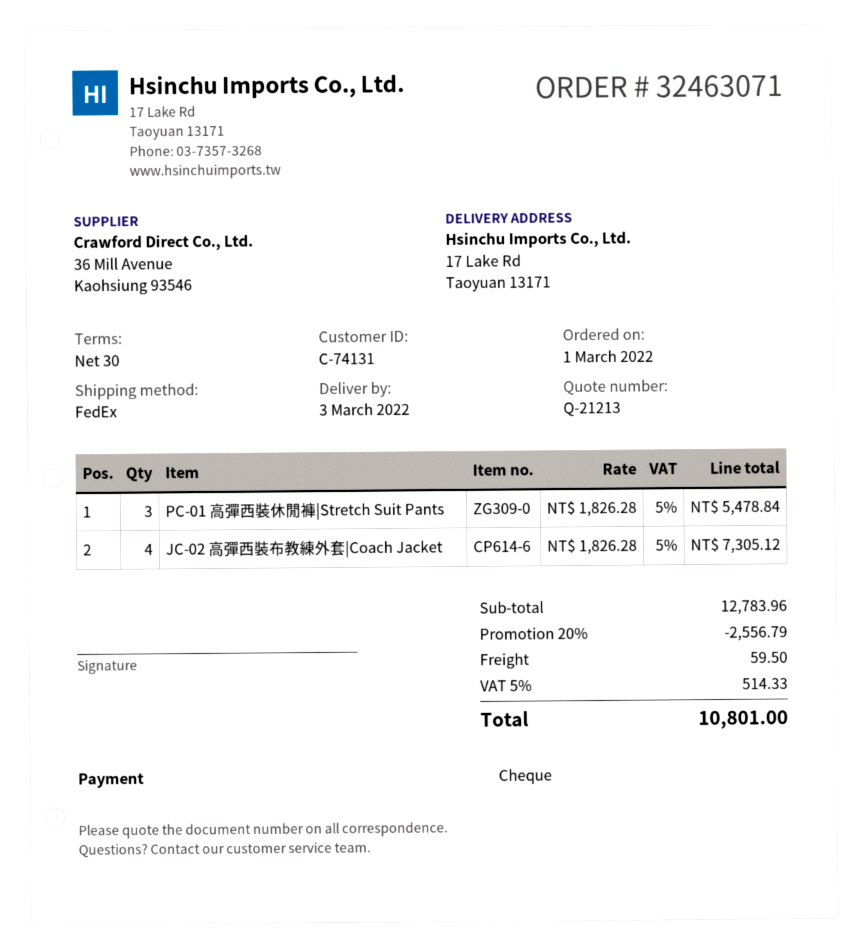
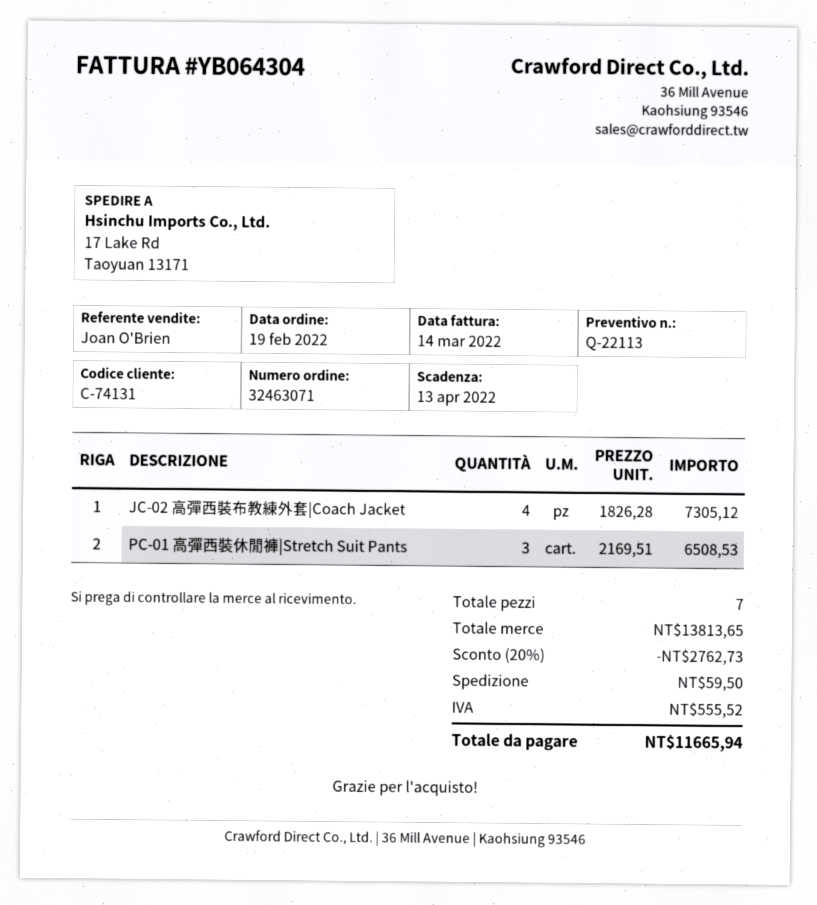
quote number: Q-21213 -> Q-22113
order date: 2022-03-01 -> 2022-02-19
PC-01 高彈西裝休閒褲|Stretch Suit Pants: 3 x 1826.28 = 5478.84 -> 3 x 2169.51 = 6508.53
subtotal: 12783.96 -> 13813.65
discount: 20% = 2556.79 -> 20% = 2762.73
tax: 514.33 -> 555.52
total: 10801.00 -> 11665.94

